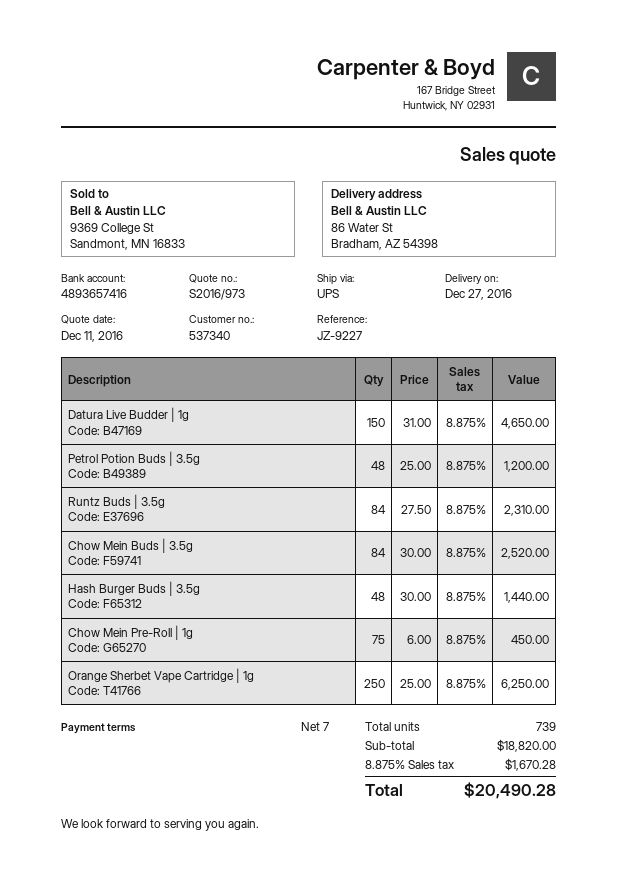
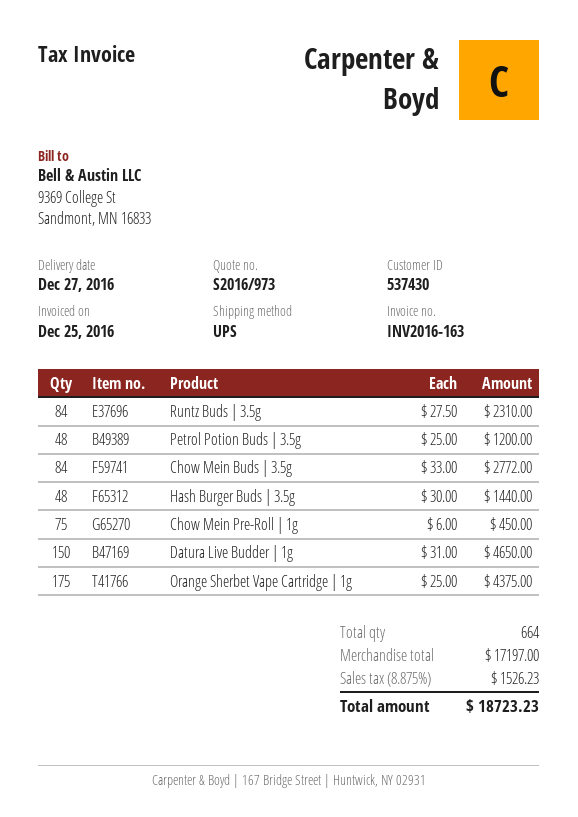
customer number: 537340 -> 537430
Chow Mein Buds | 3.5g: 84 x 30.00 = 2520.00 -> 84 x 33.00 = 2772.00
Orange Sherbet Vape Cartridge | 1g: 250 x 25.00 = 6250.00 -> 175 x 25.00 = 4375.00
total quantity: 739 -> 664
subtotal: 18820.00 -> 17197.00
tax: 8.875% = 1670.28 -> 8.875% = 1526.23
total: 20490.28 -> 18723.23

